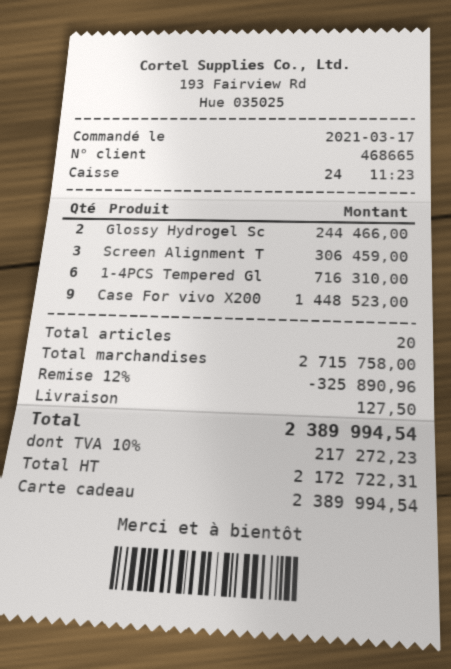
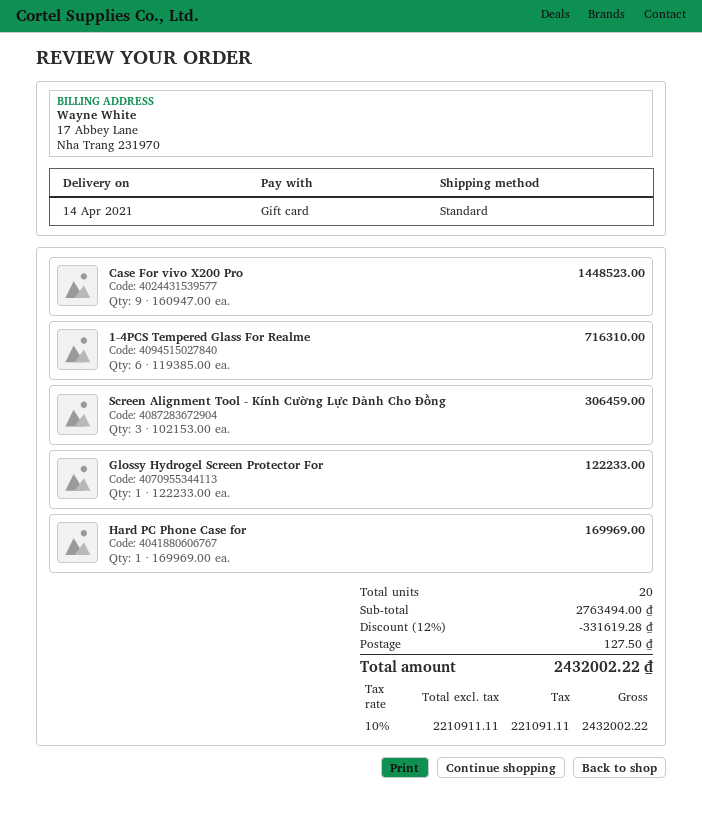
Glossy Hydrogel Sc: 2 for 244466.00 -> 1 for 122233.00
Hard PC Phone Case for: none -> 1 for 169969.00
subtotal: 2715758.00 -> 2763494.00
discount: 12% = 325890.96 -> 12% = 331619.28
net: 2172722.31 -> 2210911.11
tax: 10% = 217272.23 -> 10% = 221091.11
total: 2389994.54 -> 2432002.22

